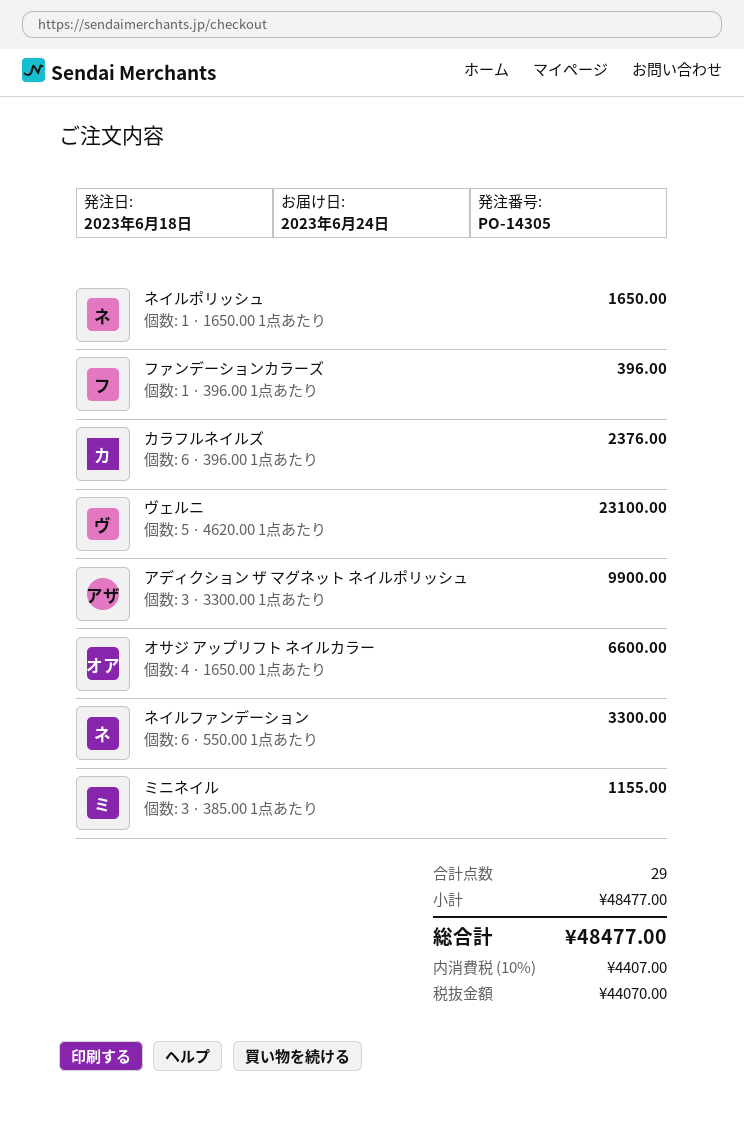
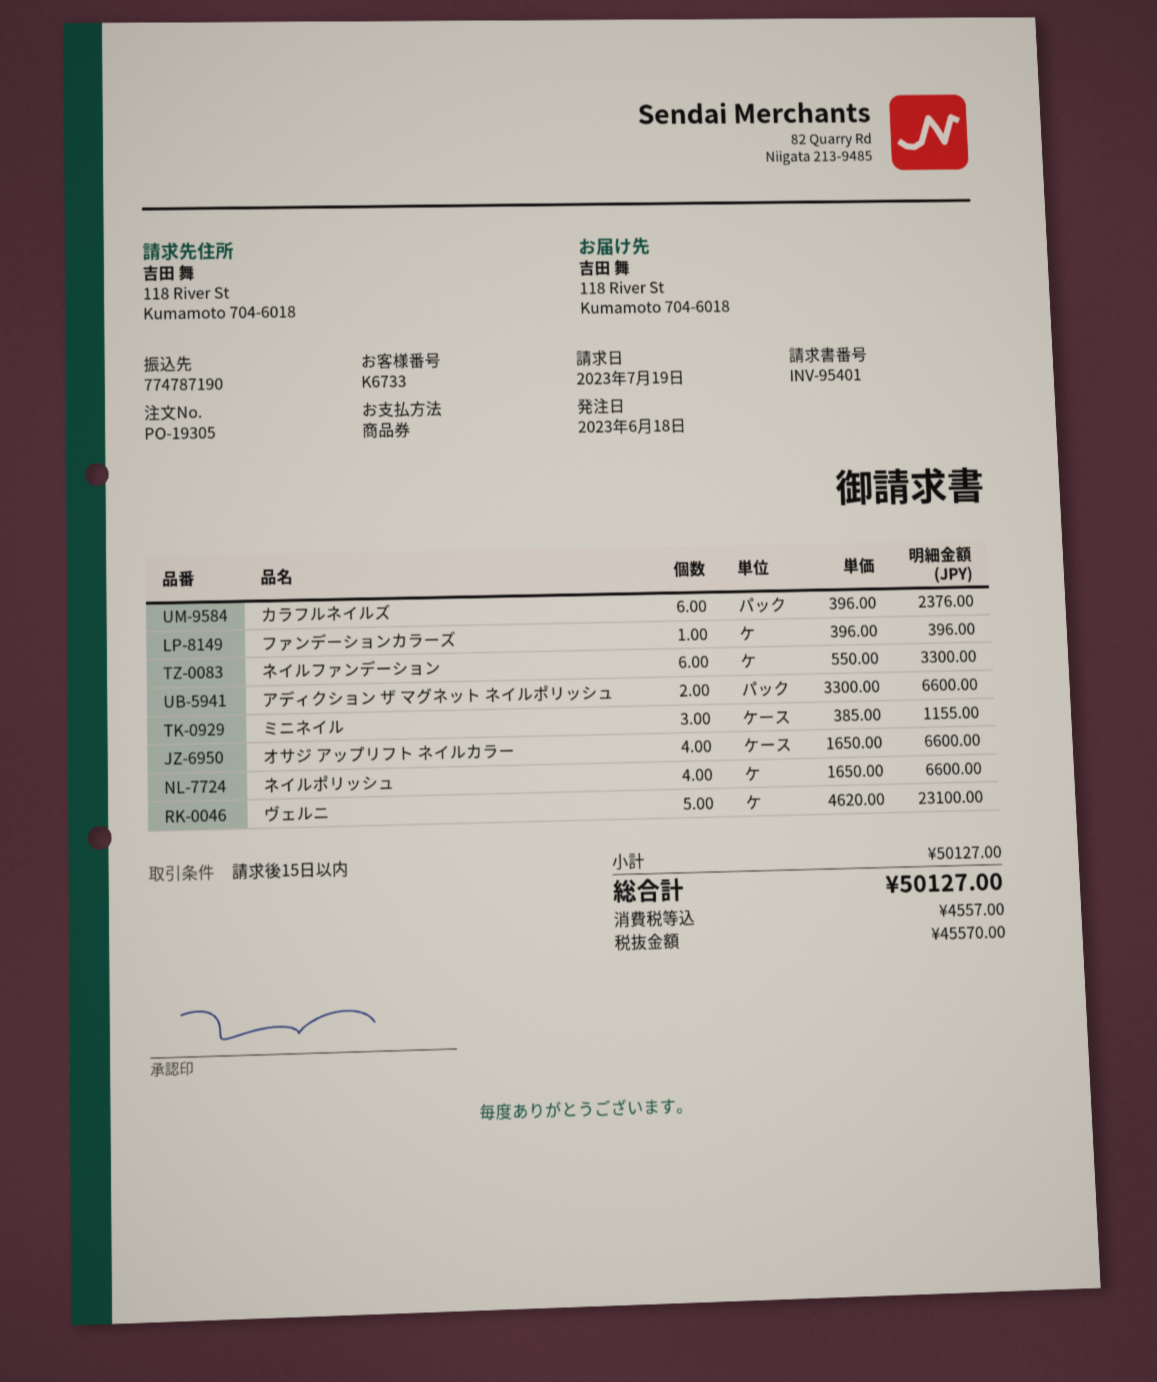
order number: PO-14305 -> PO-19305
ネイルポリッシュ: 1 x 1650.00 = 1650.00 -> 4 x 1650.00 = 6600.00
アディクション ザ マグネット ネイルポリッシュ: 3 x 3300.00 = 9900.00 -> 2 x 3300.00 = 6600.00
subtotal: 48477.00 -> 50127.00
net: 44070.00 -> 45570.00
tax: 4407.00 -> 4557.00
total: 48477.00 -> 50127.00

